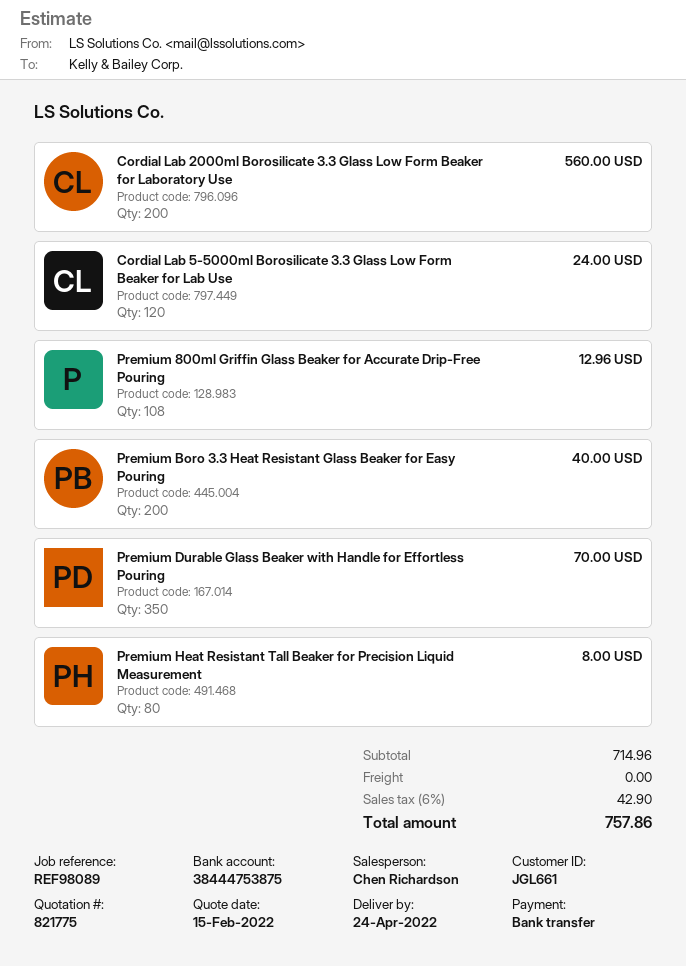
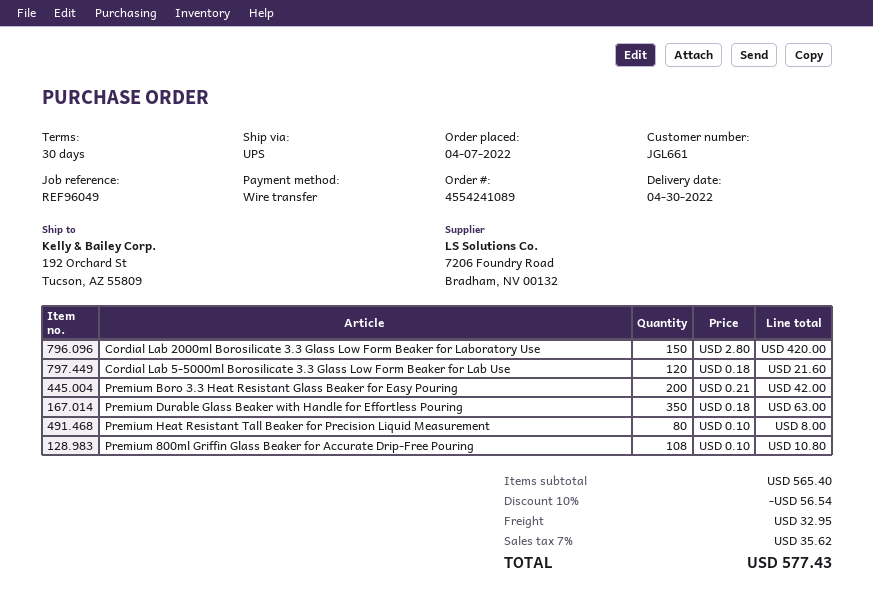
delivery date: 2022-04-24 -> 2022-04-30
reference: REF98089 -> REF96049
Cordial Lab 2000ml Borosilicate 3.3 Glass Low Form Beaker for Laboratory Use: 200 for 560.00 -> 150 for 420.00
Cordial Lab 5-5000ml Borosilicate 3.3 Glass Low Form Beaker for Lab Use: 120 for 24.00 -> 120 for 21.60
Premium 800ml Griffin Glass Beaker for Accurate Drip-Free Pouring: 108 for 12.96 -> 108 for 10.80
Premium Boro 3.3 Heat Resistant Glass Beaker for Easy Pouring: 200 for 40.00 -> 200 for 42.00
Premium Durable Glass Beaker with Handle for Effortless Pouring: 350 for 70.00 -> 350 for 63.00
subtotal: 714.96 -> 565.40
discount: none -> 10% = 56.54
shipping: 0.00 -> 32.95
tax: 6% = 42.90 -> 7% = 35.62
total: 757.86 -> 577.43

